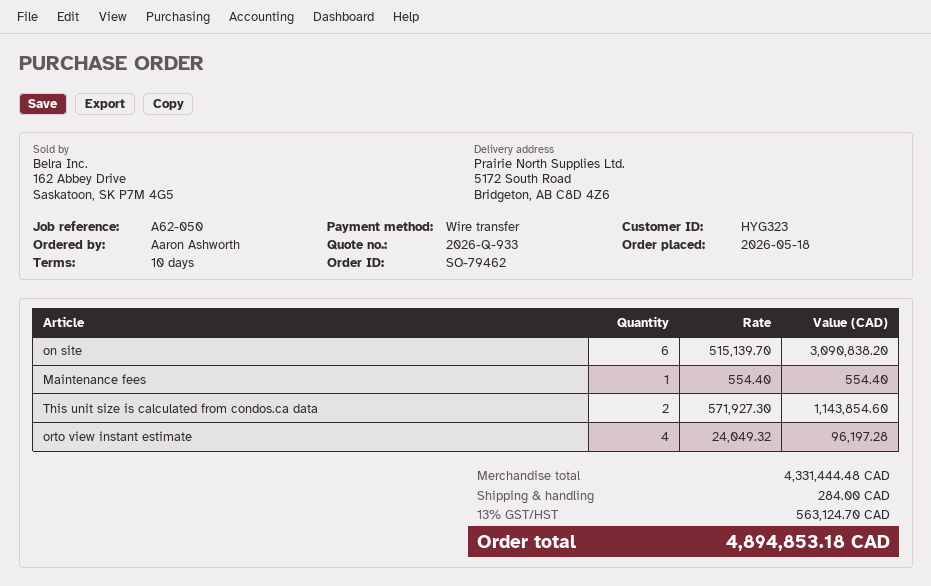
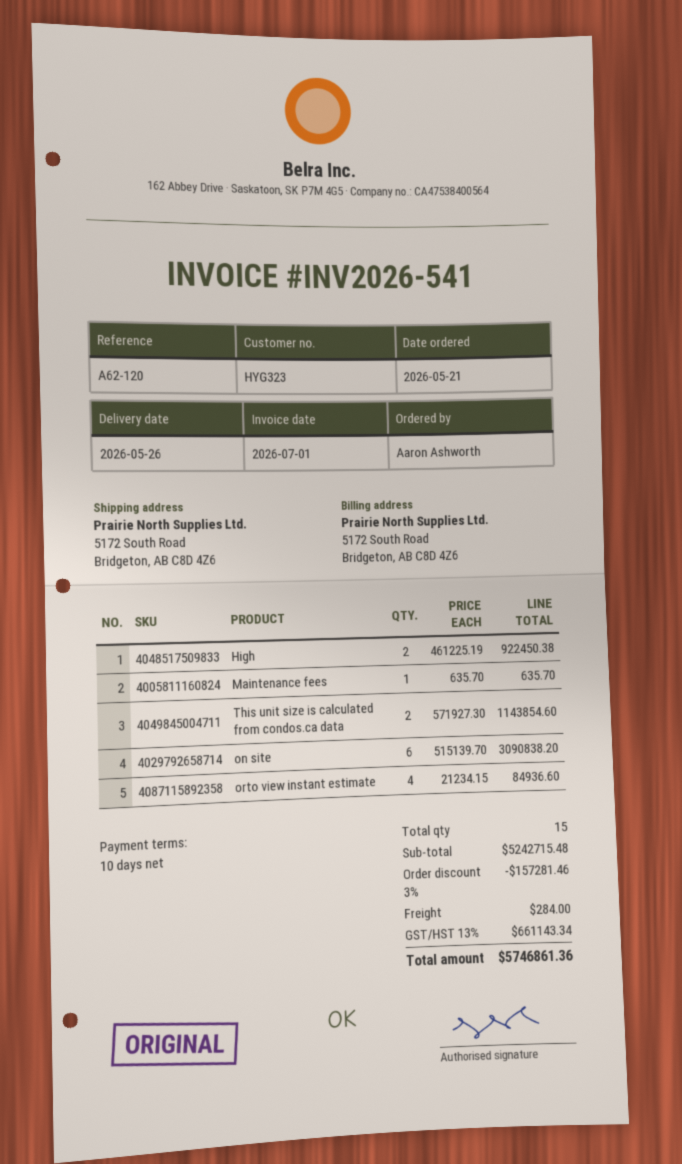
order date: 2026-05-18 -> 2026-05-21
reference: A62-050 -> A62-120
Maintenance fees: 1 x 554.40 = 554.40 -> 1 x 635.70 = 635.70
orto view instant estimate: 4 x 24049.32 = 96197.28 -> 4 x 21234.15 = 84936.60
High: none -> 2 x 461225.19 = 922450.38
subtotal: 4331444.48 -> 5242715.48
discount: none -> 3% = 157281.46
tax: 13% = 563124.70 -> 13% = 661143.34
total: 4894853.18 -> 5746861.36

